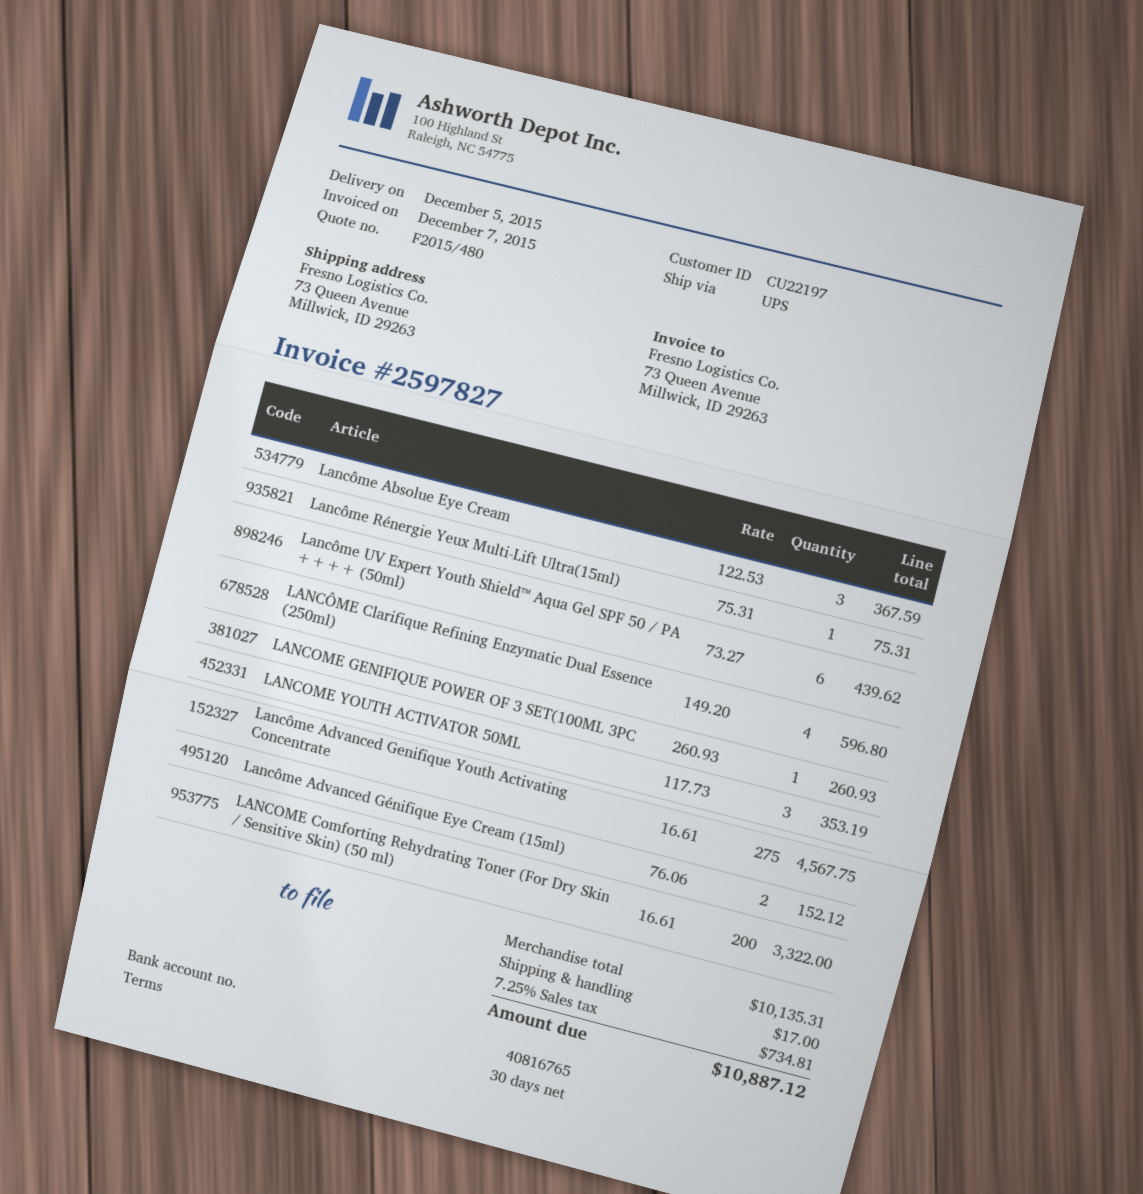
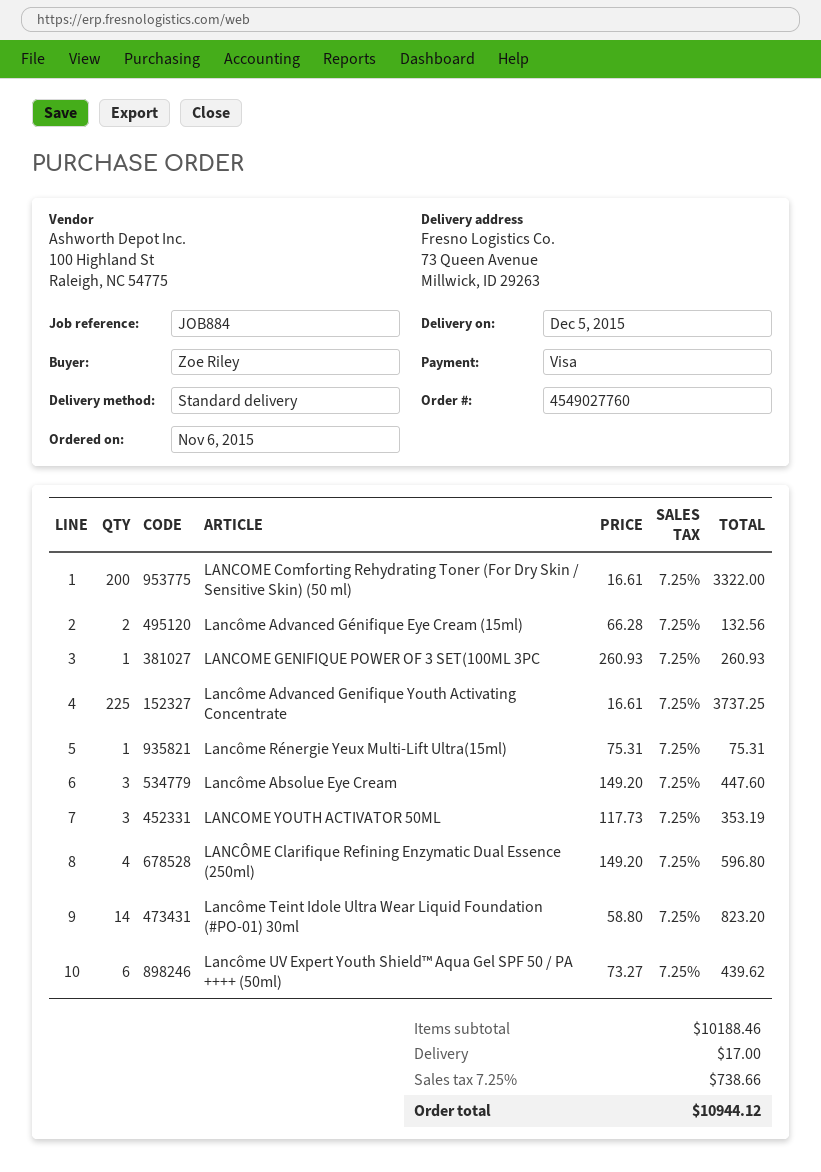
shipping method: UPS -> standard
Lancôme Absolue Eye Cream: 3 x 122.53 = 367.59 -> 3 x 149.20 = 447.60
Lancôme Advanced Genifique Youth Activating Concentrate: 275 x 16.61 = 4567.75 -> 225 x 16.61 = 3737.25
Lancôme Advanced Génifique Eye Cream (15ml): 2 x 76.06 = 152.12 -> 2 x 66.28 = 132.56
Lancôme Teint Idole Ultra Wear Liquid Foundation (#PO-01) 30ml: none -> 14 x 58.80 = 823.20
subtotal: 10135.31 -> 10188.46
tax: 7.25% = 734.81 -> 7.25% = 738.66
total: 10887.12 -> 10944.12

